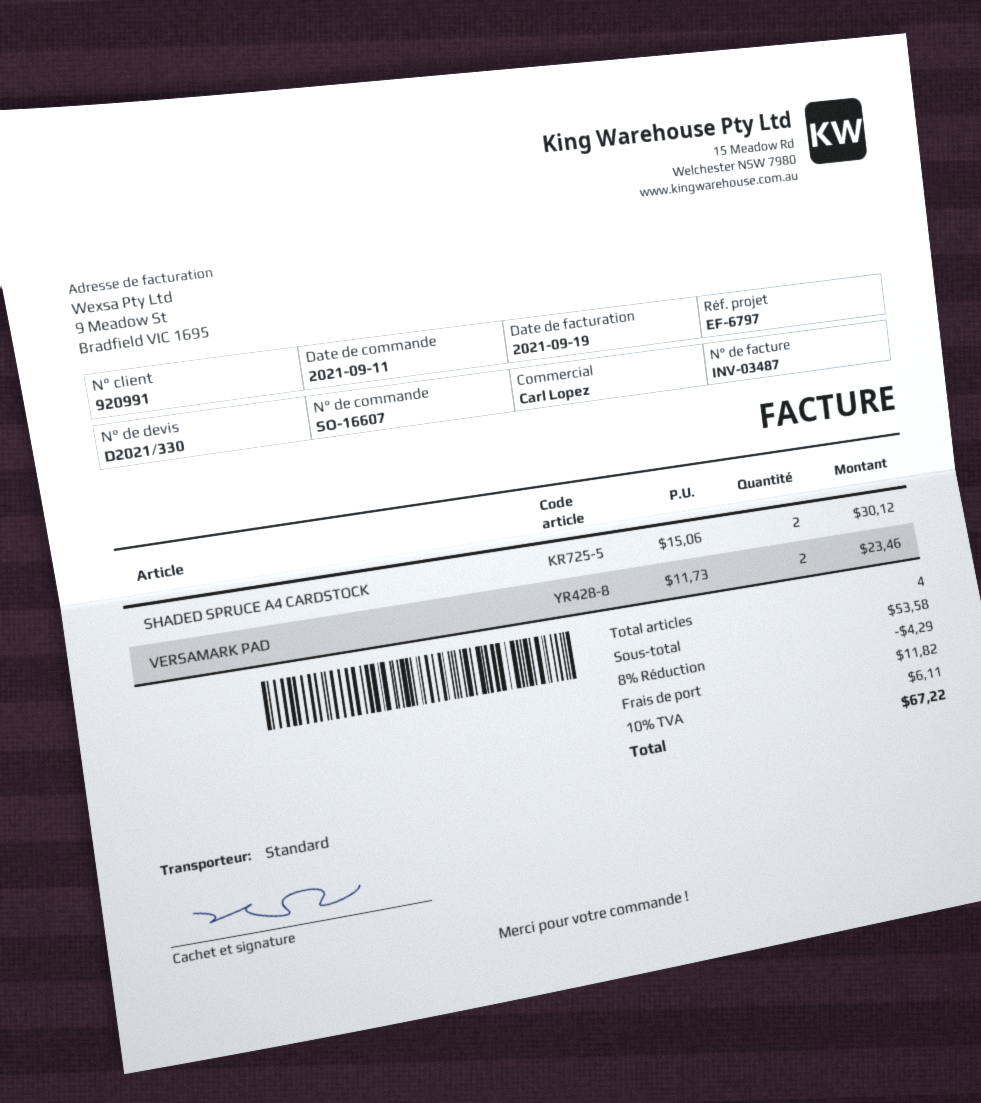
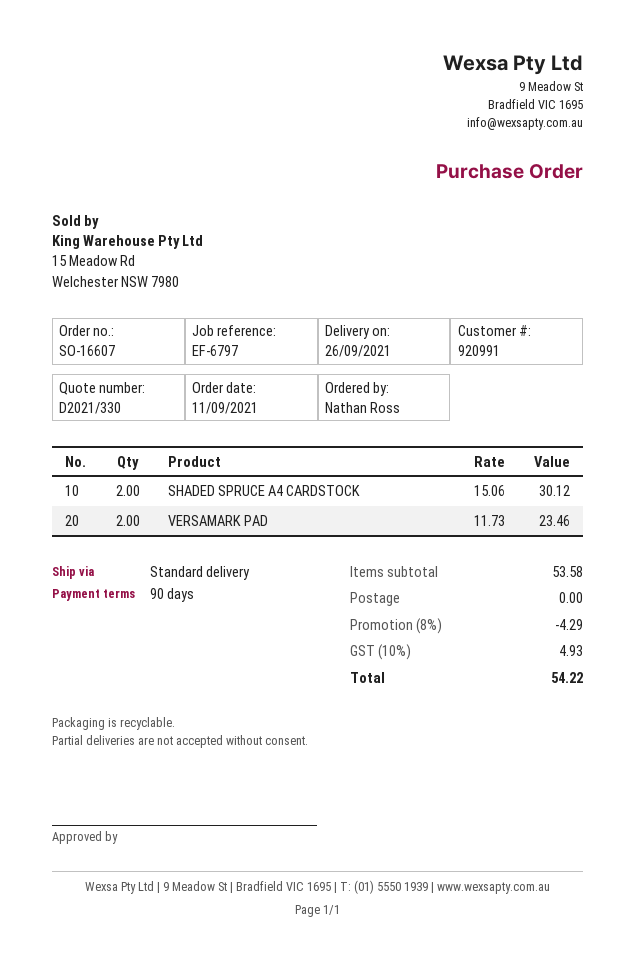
shipping: 11.82 -> 0.00
tax: 10% = 6.11 -> 10% = 4.93
total: 67.22 -> 54.22

